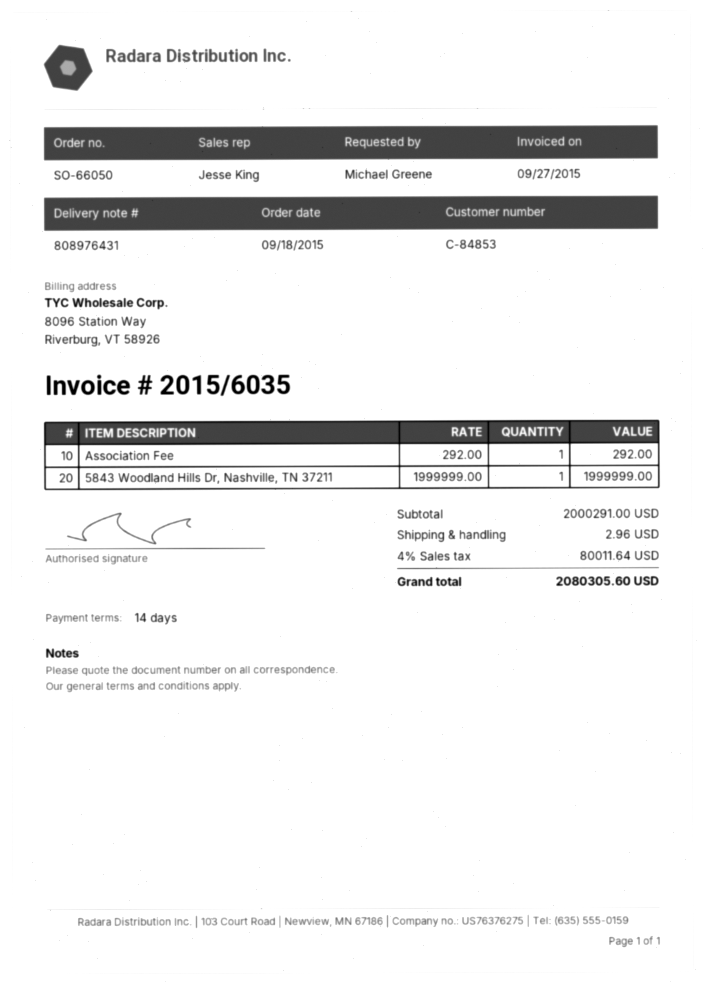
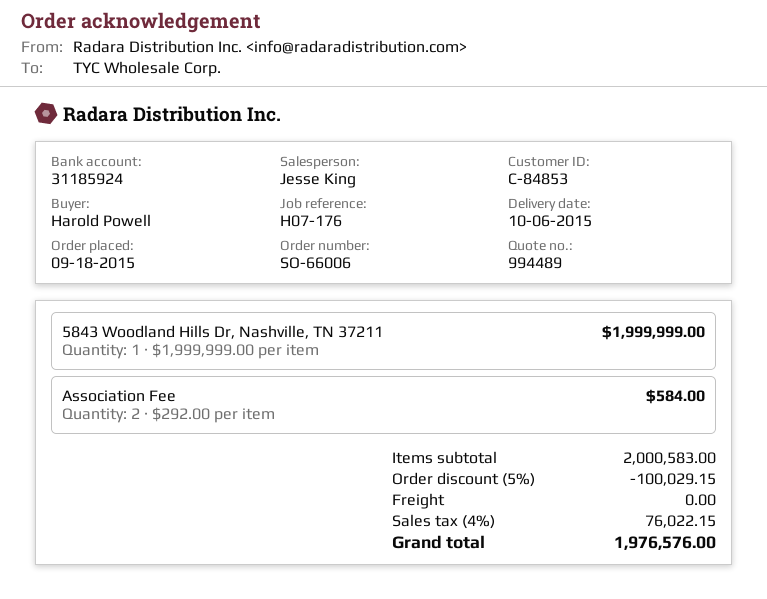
order number: SO-66050 -> SO-66006
ordered by: Michael Greene -> Harold Powell
Association Fee: 1 x 292.00 = 292.00 -> 2 x 292.00 = 584.00
subtotal: 2000291.00 -> 2000583.00
discount: none -> 5% = 100029.15
shipping: 2.96 -> 0.00
tax: 4% = 80011.64 -> 4% = 76022.15
total: 2080305.60 -> 1976576.00

